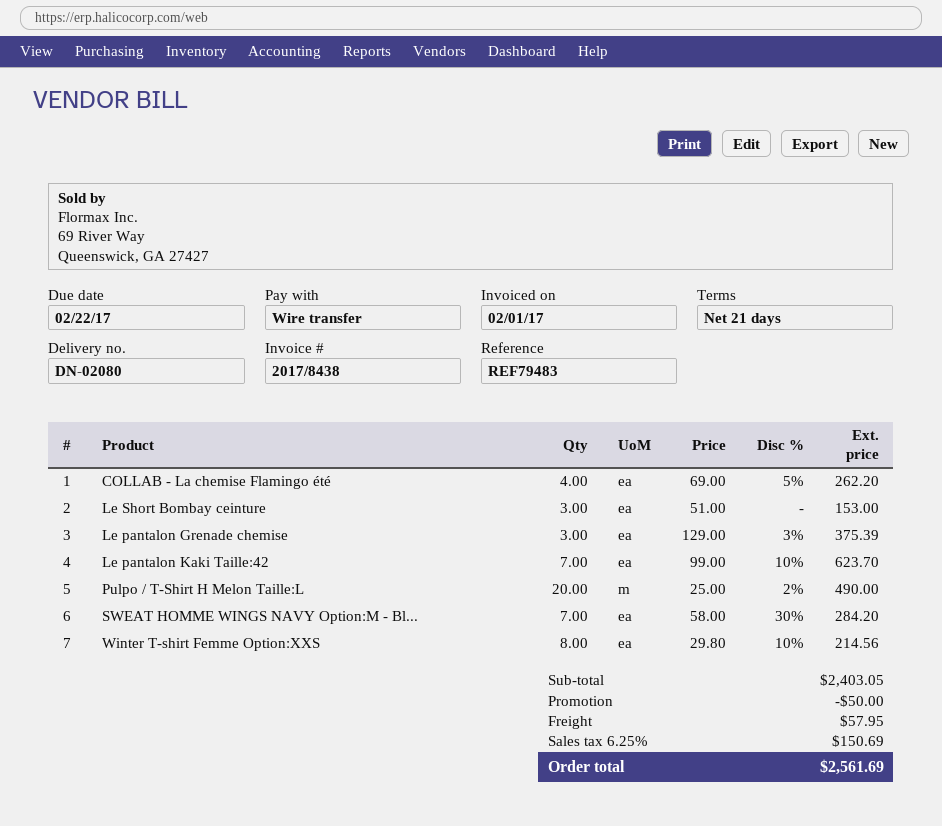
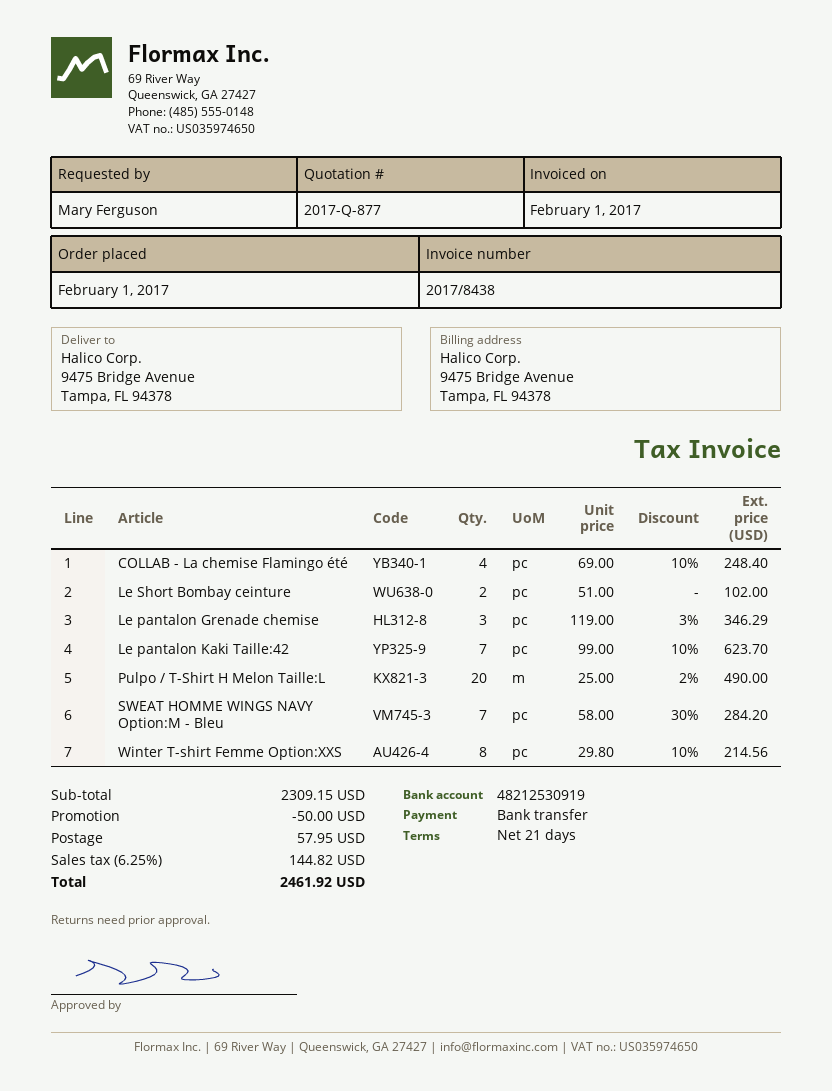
COLLAB - La chemise Flamingo été: 4 x 69.00 - 5% = 262.20 -> 4 x 69.00 - 10% = 248.40
Le Short Bombay ceinture: 3 x 51.00 = 153.00 -> 2 x 51.00 = 102.00
Le pantalon Grenade chemise: 3 x 129.00 - 3% = 375.39 -> 3 x 119.00 - 3% = 346.29
subtotal: 2403.05 -> 2309.15
tax: 6.25% = 150.69 -> 6.25% = 144.82
total: 2561.69 -> 2461.92

